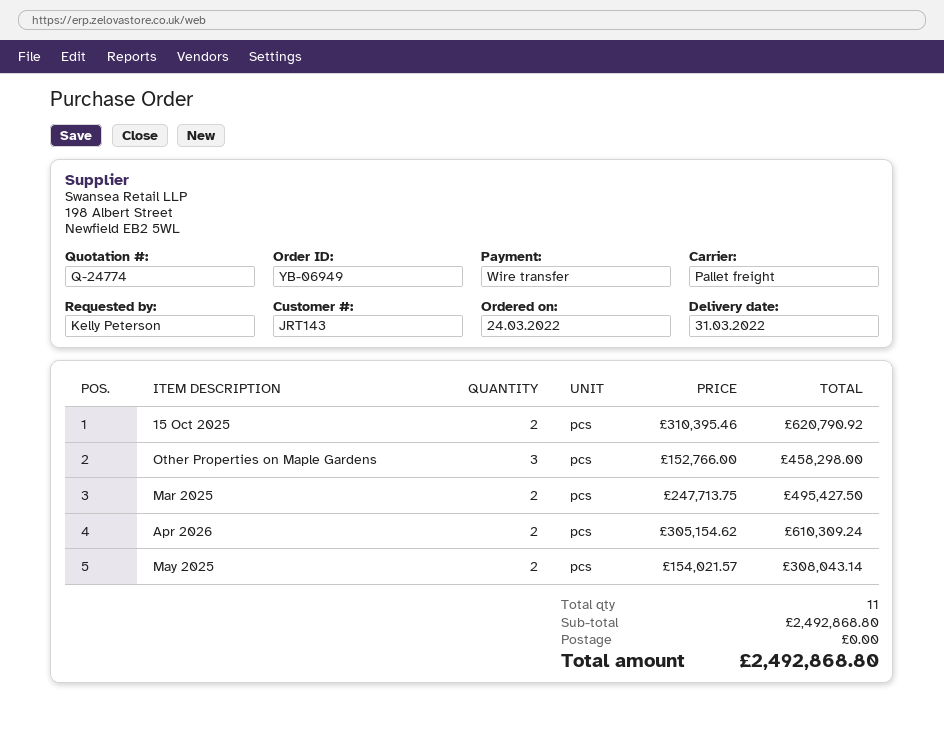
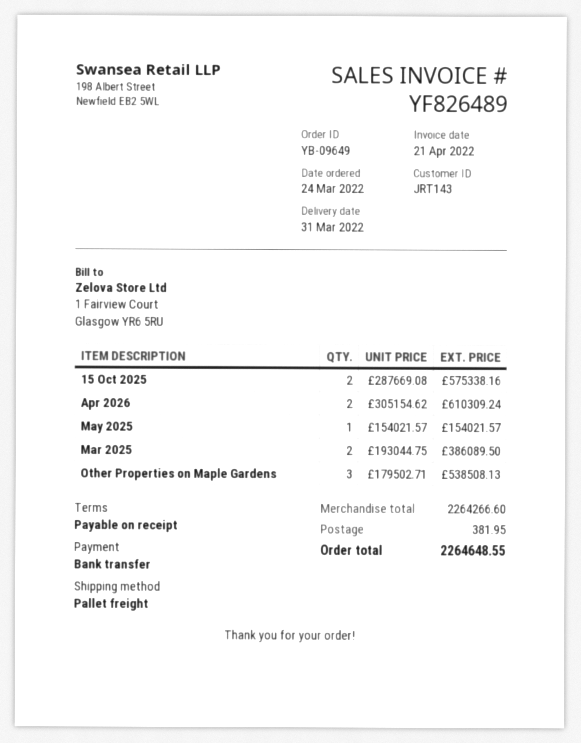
order number: YB-06949 -> YB-09649
15 Oct 2025: 2 x 310395.46 = 620790.92 -> 2 x 287669.08 = 575338.16
Other Properties on Maple Gardens: 3 x 152766.00 = 458298.00 -> 3 x 179502.71 = 538508.13
Mar 2025: 2 x 247713.75 = 495427.50 -> 2 x 193044.75 = 386089.50
May 2025: 2 x 154021.57 = 308043.14 -> 1 x 154021.57 = 154021.57
subtotal: 2492868.80 -> 2264266.60
shipping: 0.00 -> 381.95
total: 2492868.80 -> 2264648.55

